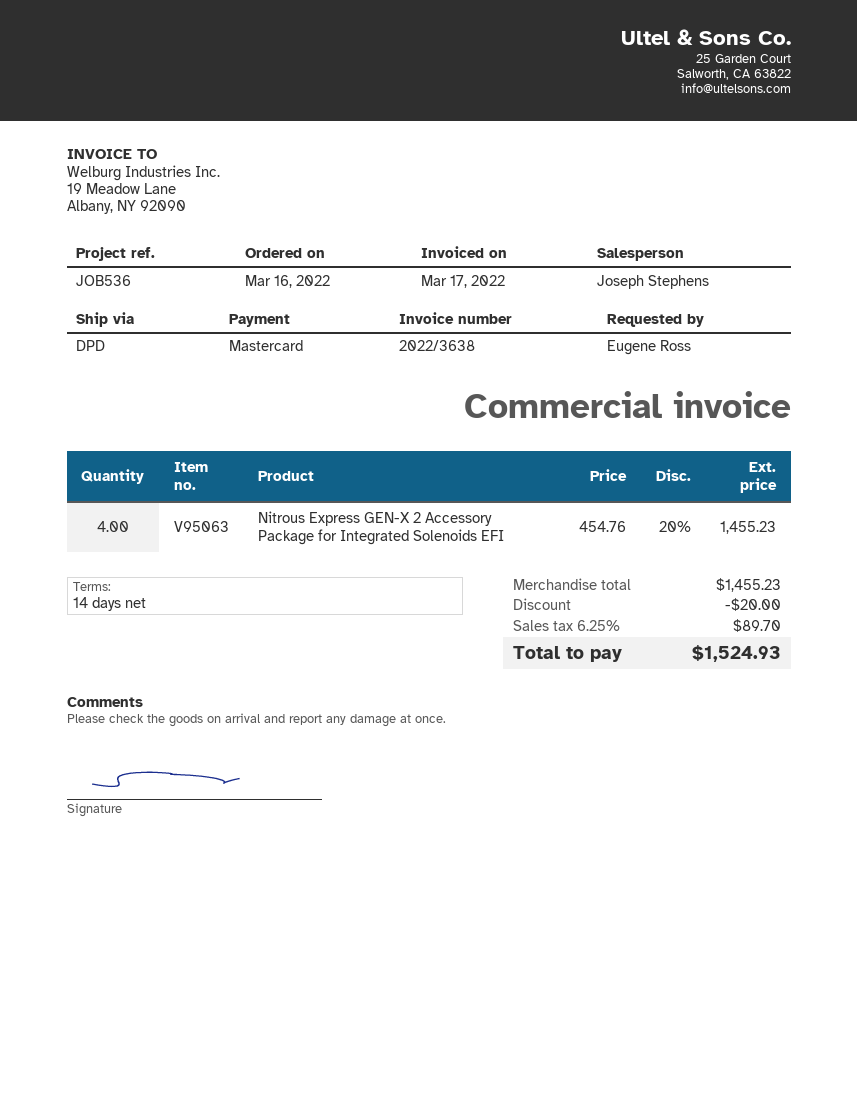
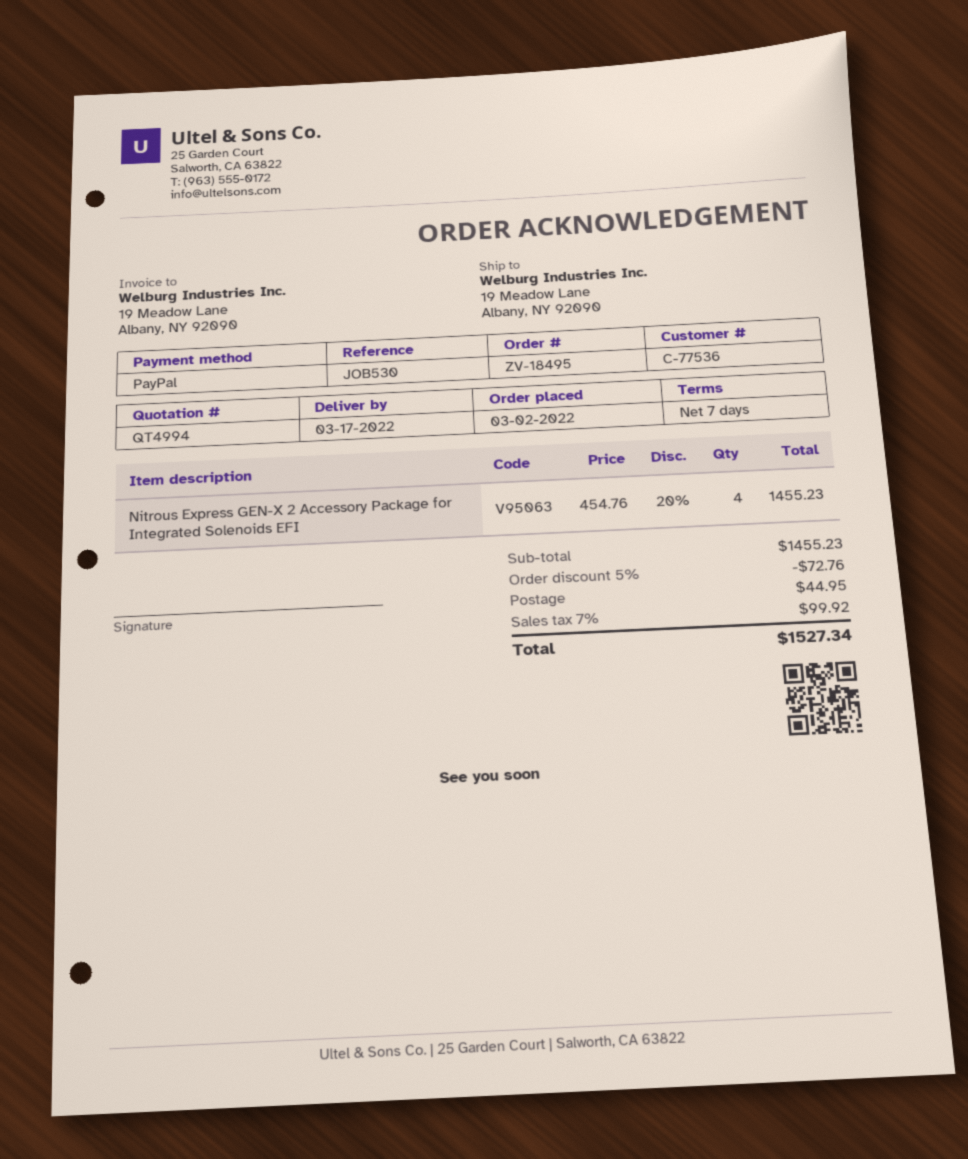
order date: 2022-03-16 -> 2022-03-02
payment terms: 14 days -> 7 days
reference: JOB536 -> JOB530
payment method: Mastercard -> PayPal
discount: 20.00 -> 72.76
shipping: none -> 44.95
tax: 6.25% = 89.70 -> 7% = 99.92
total: 1524.93 -> 1527.34

